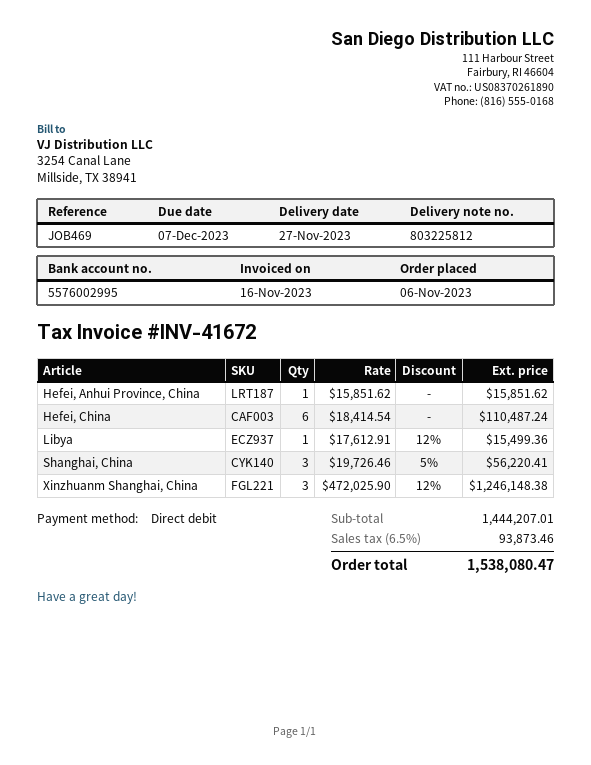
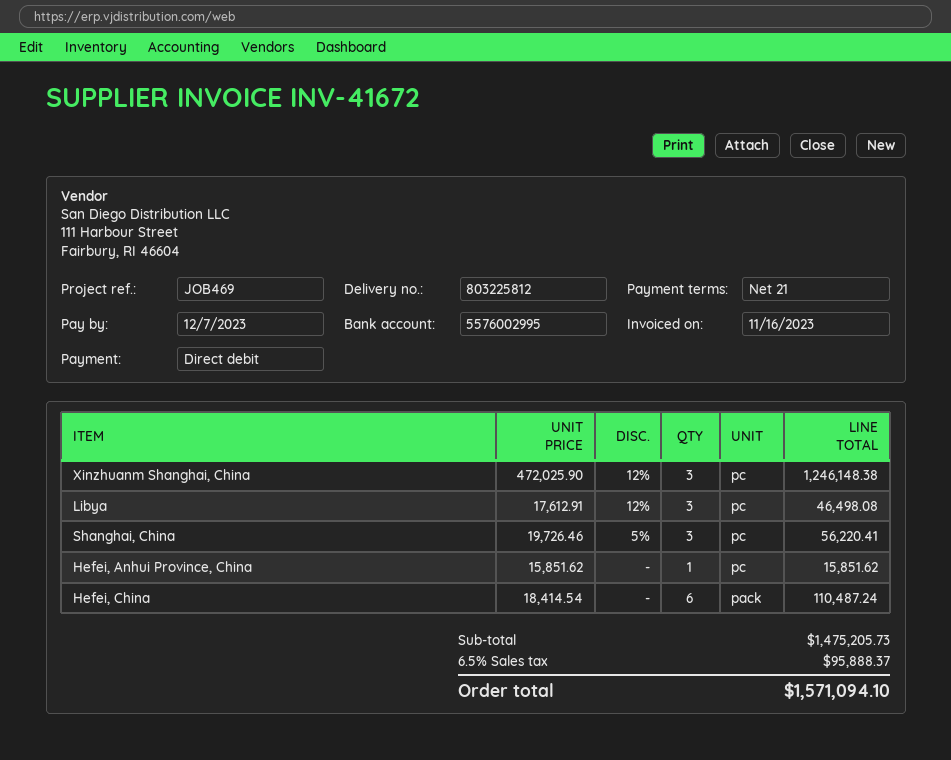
Libya: 1 x 17612.91 - 12% = 15499.36 -> 3 x 17612.91 - 12% = 46498.08
subtotal: 1444207.01 -> 1475205.73
tax: 6.5% = 93873.46 -> 6.5% = 95888.37
total: 1538080.47 -> 1571094.10

